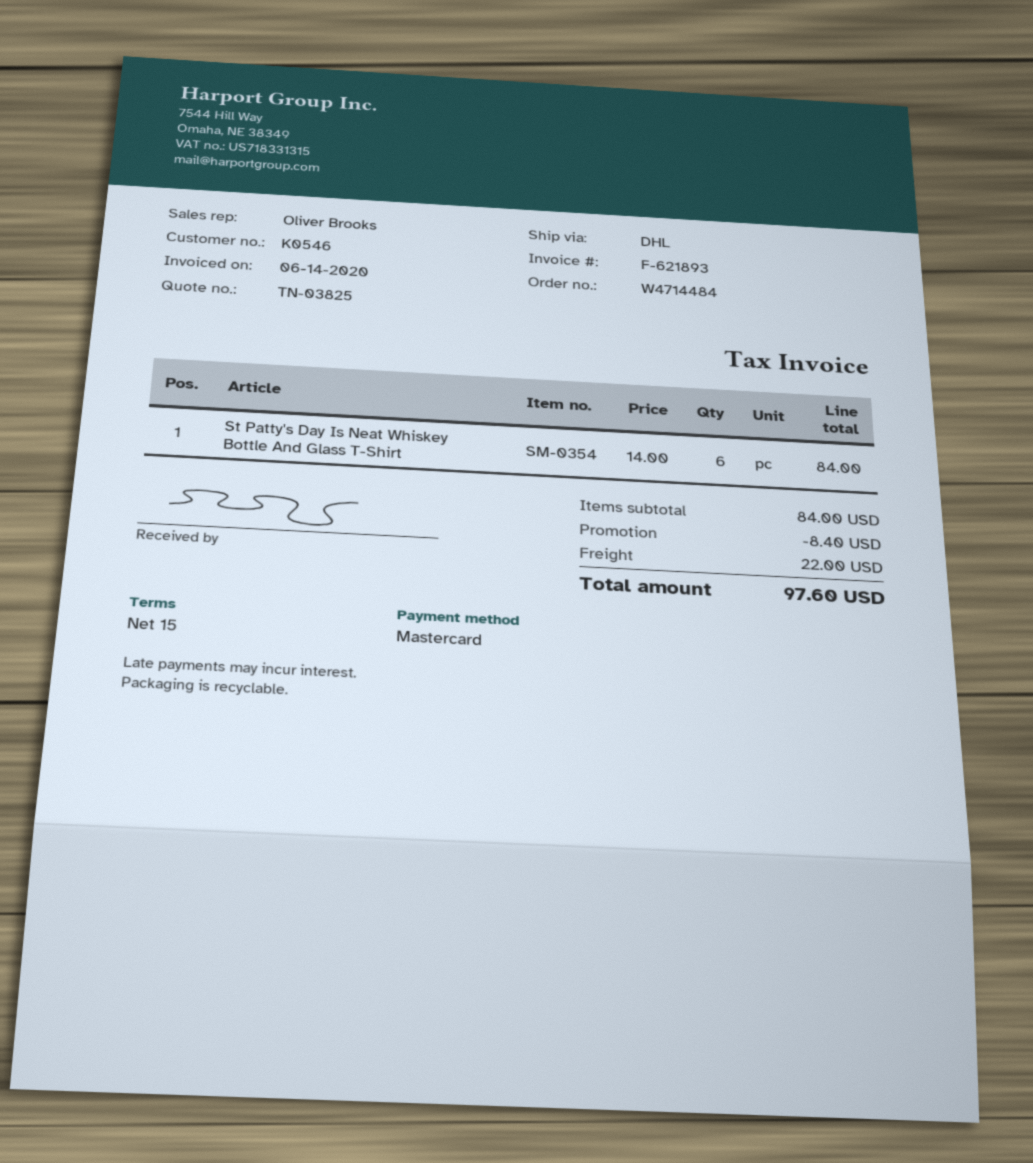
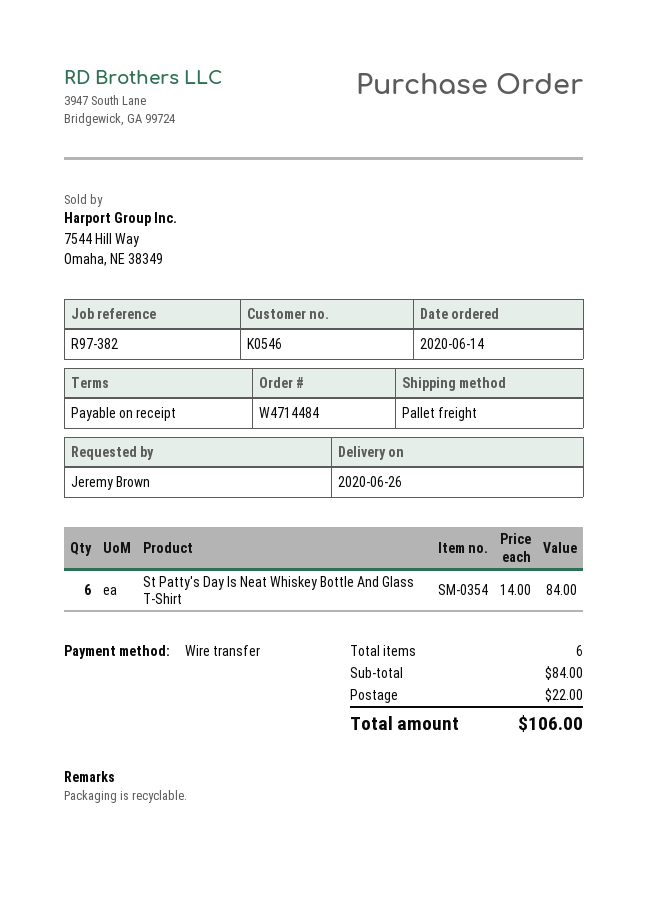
payment terms: 15 days -> on receipt
payment method: Mastercard -> bank transfer
shipping method: DHL -> pallet freight
discount: 8.40 -> none
total: 97.60 -> 106.00

